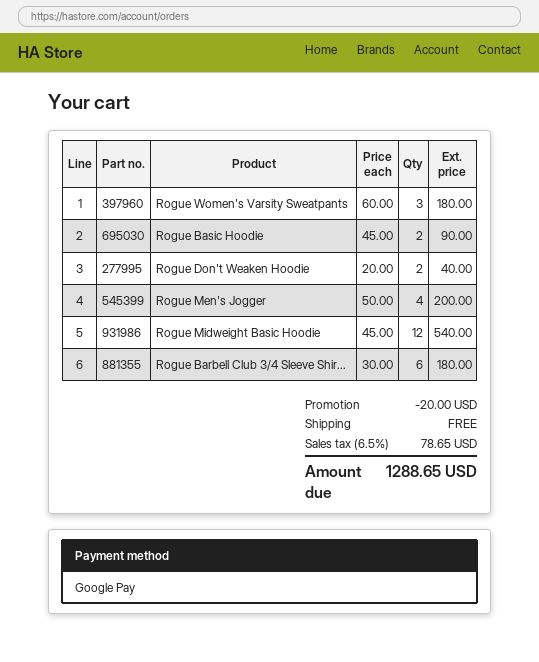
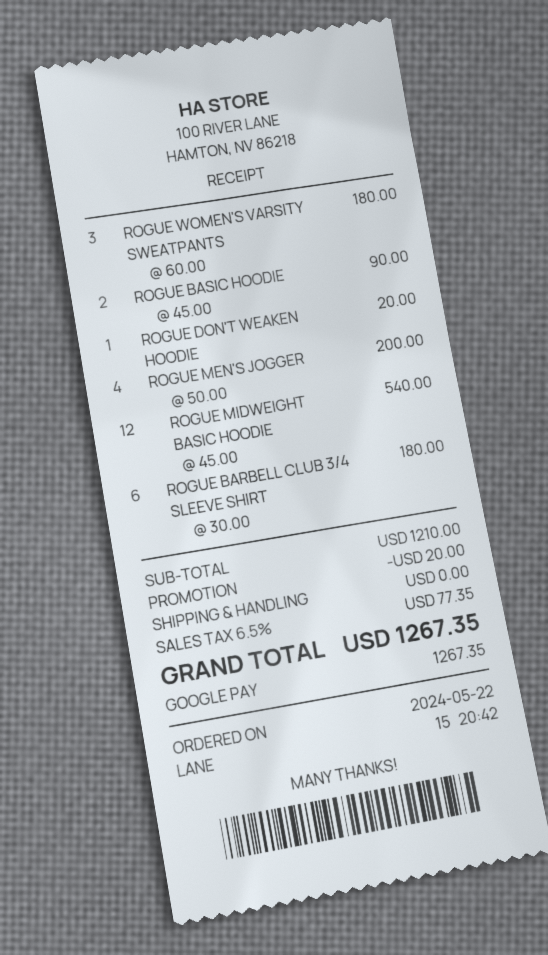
Rogue Don't Weaken Hoodie: 2 x 20.00 = 40.00 -> 1 x 20.00 = 20.00
tax: 6.5% = 78.65 -> 6.5% = 77.35
total: 1288.65 -> 1267.35

